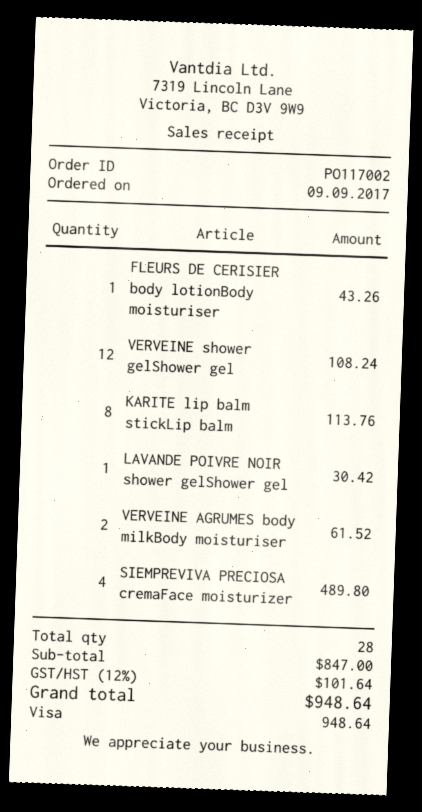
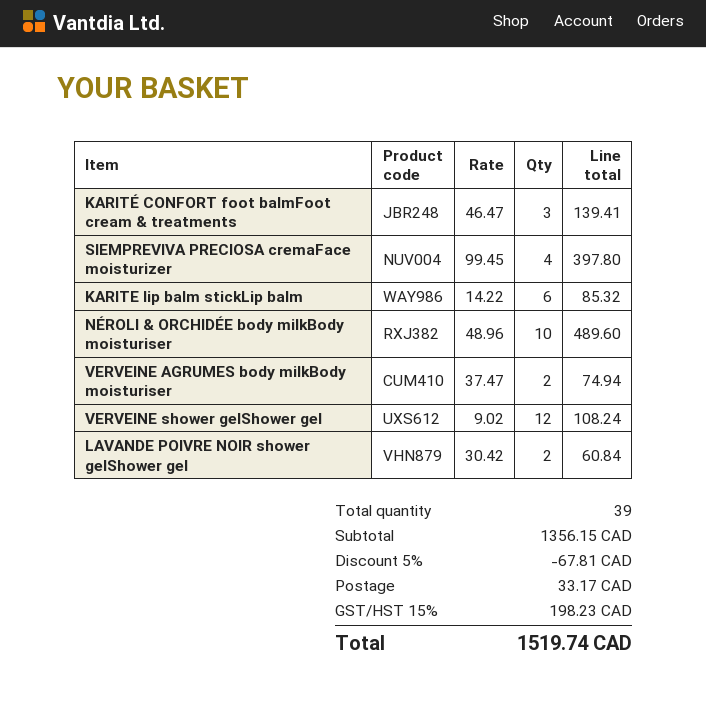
FLEURS DE CERISIER body lotionBody moisturiser: 1 for 43.26 -> none
KARITE lip balm stickLip balm: 8 for 113.76 -> 6 for 85.32
LAVANDE POIVRE NOIR shower gelShower gel: 1 for 30.42 -> 2 for 60.84
VERVEINE AGRUMES body milkBody moisturiser: 2 for 61.52 -> 2 for 74.94
SIEMPREVIVA PRECIOSA cremaFace moisturizer: 4 for 489.80 -> 4 for 397.80
KARITÉ CONFORT foot balmFoot cream & treatments: none -> 3 for 139.41
NÉROLI & ORCHIDÉE body milkBody moisturiser: none -> 10 for 489.60
total quantity: 28 -> 39
subtotal: 847.00 -> 1356.15
discount: none -> 5% = 67.81
shipping: none -> 33.17
tax: 12% = 101.64 -> 15% = 198.23
total: 948.64 -> 1519.74

